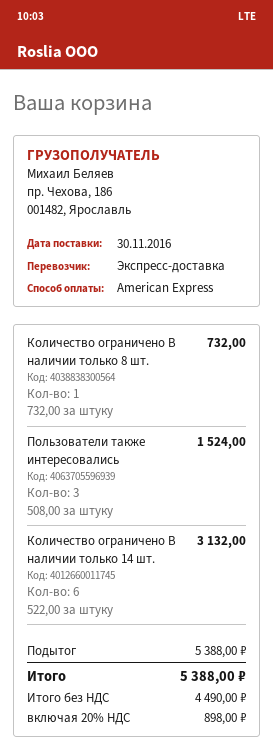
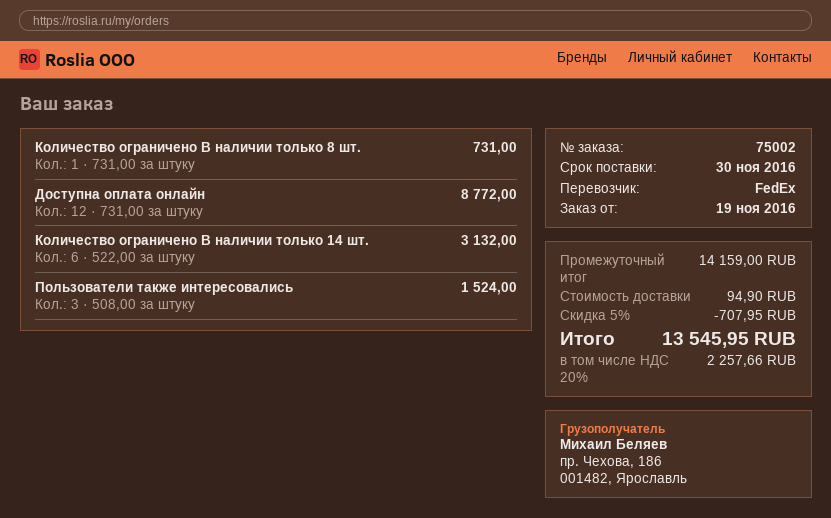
shipping method: express -> FedEx
Количество ограничено В наличии только 8 шт.: 1 x 732.00 = 732.00 -> 1 x 731.00 = 731.00
Доступна оплата онлайн: none -> 12 x 731.00 = 8772.00
subtotal: 5388.00 -> 14159.00
discount: none -> 5% = 707.95
shipping: none -> 94.90
tax: 20% = 898.00 -> 20% = 2257.66
total: 5388.00 -> 13545.95

